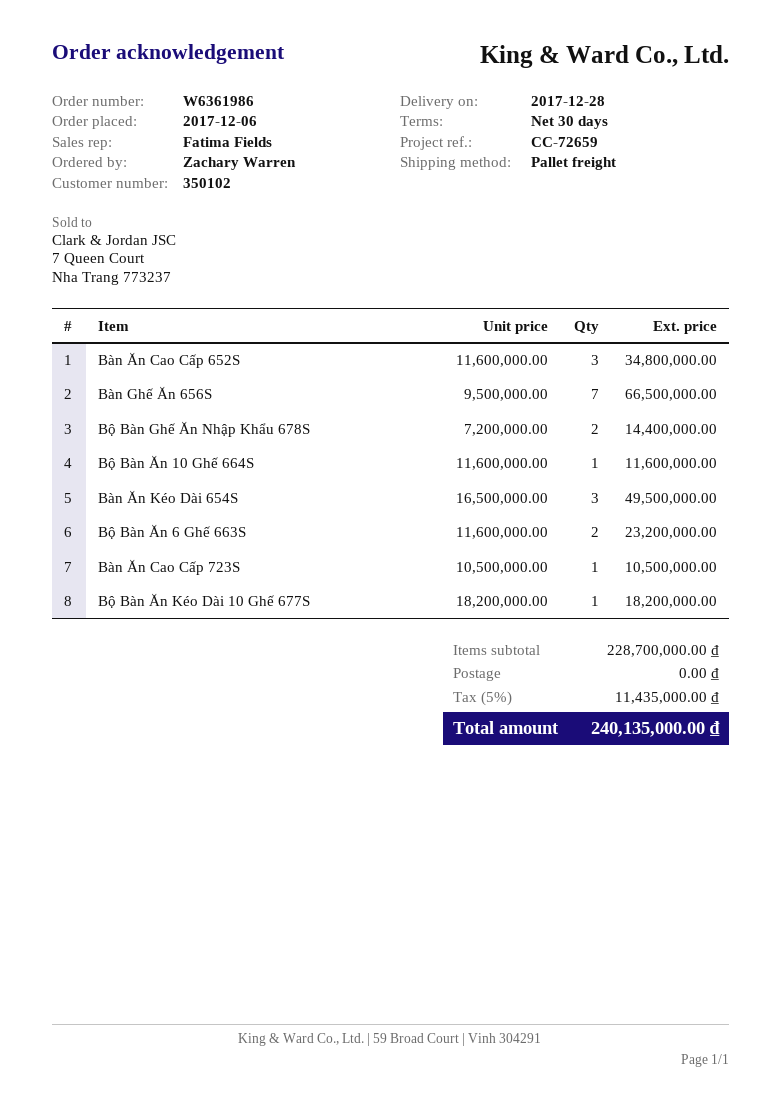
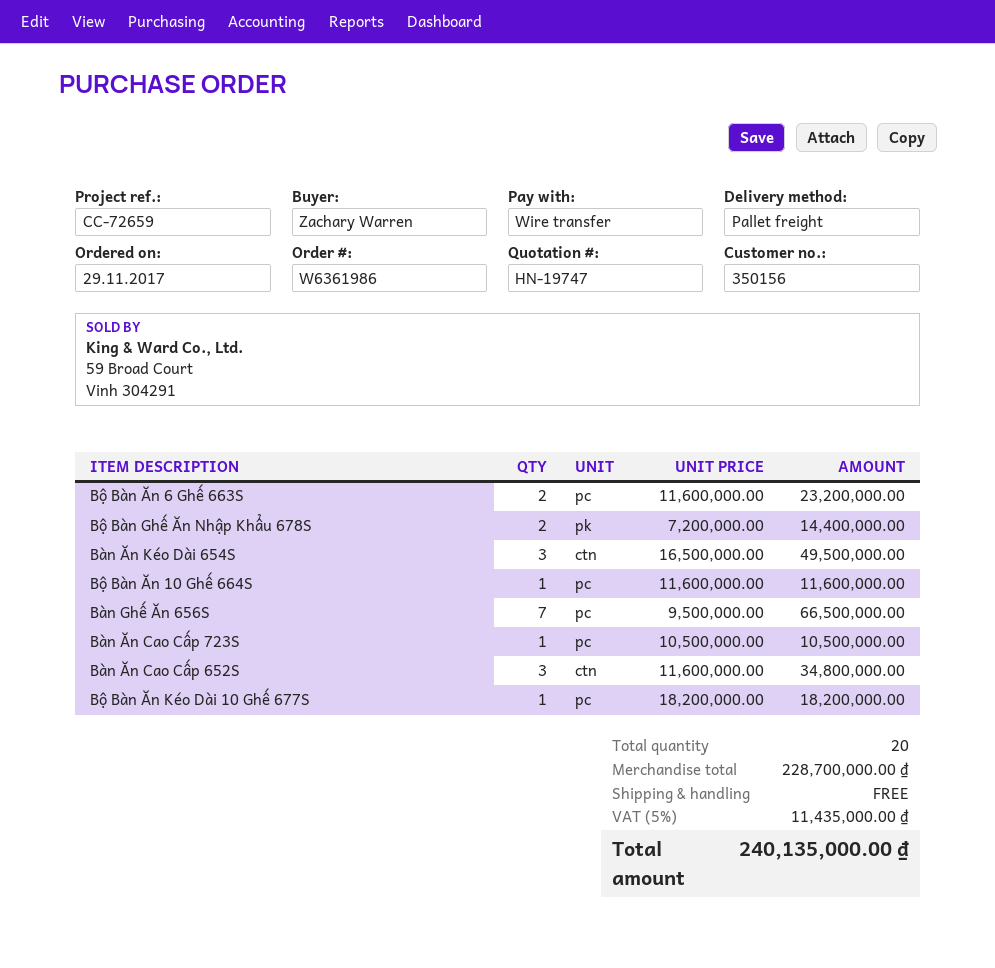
order date: 2017-12-06 -> 2017-11-29
customer number: 350102 -> 350156

